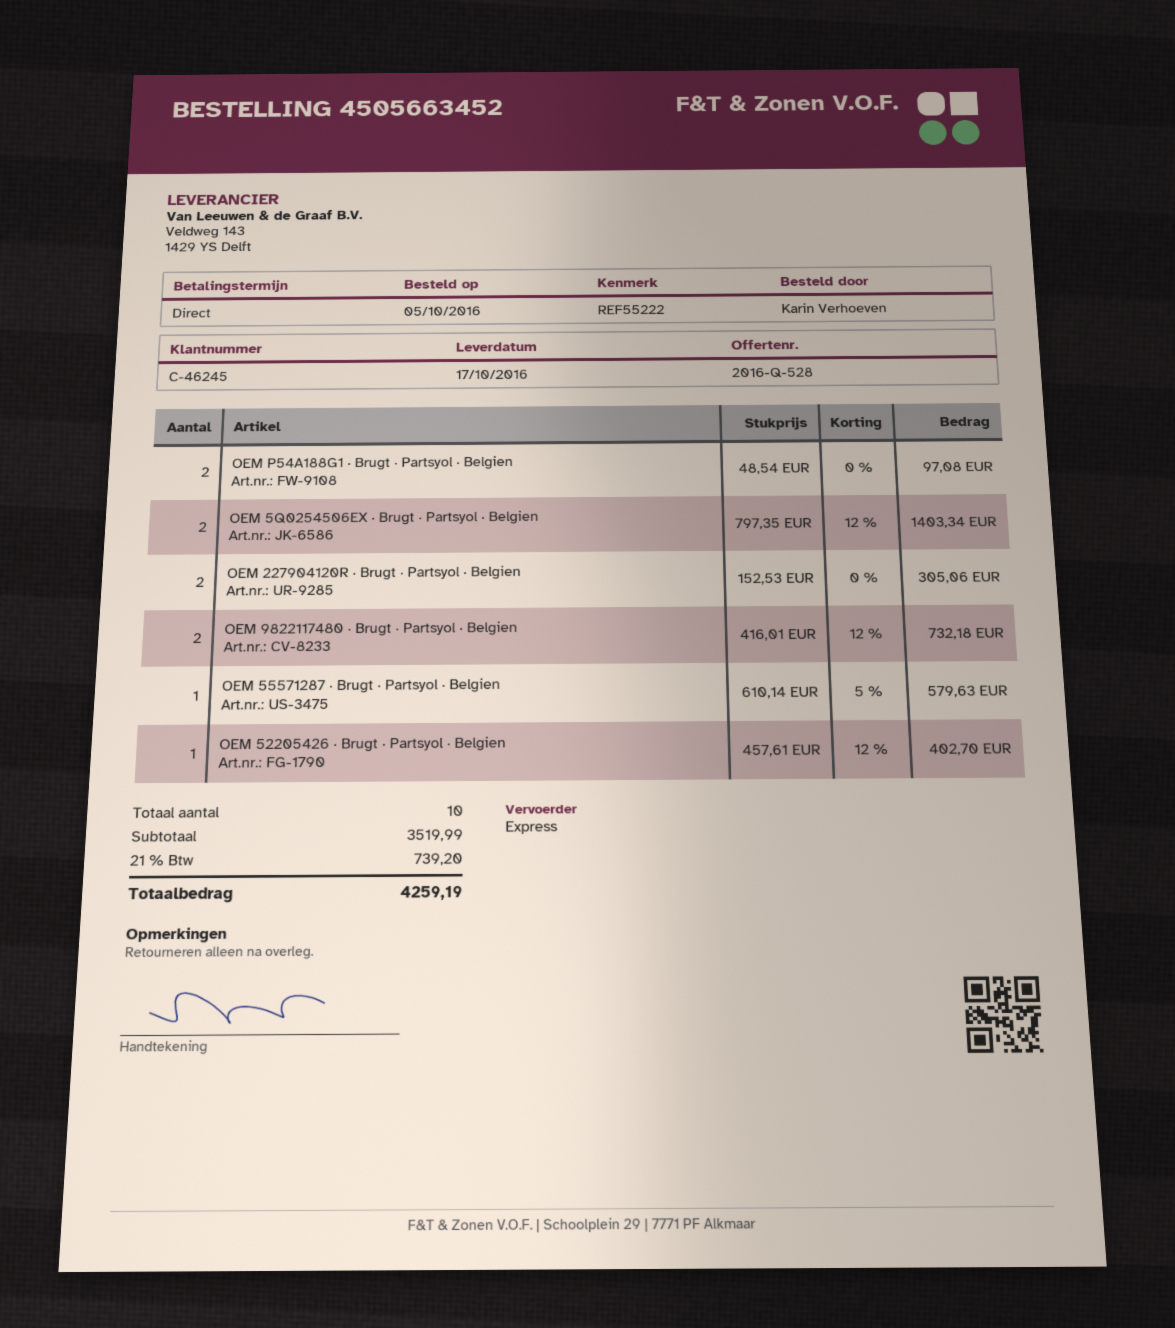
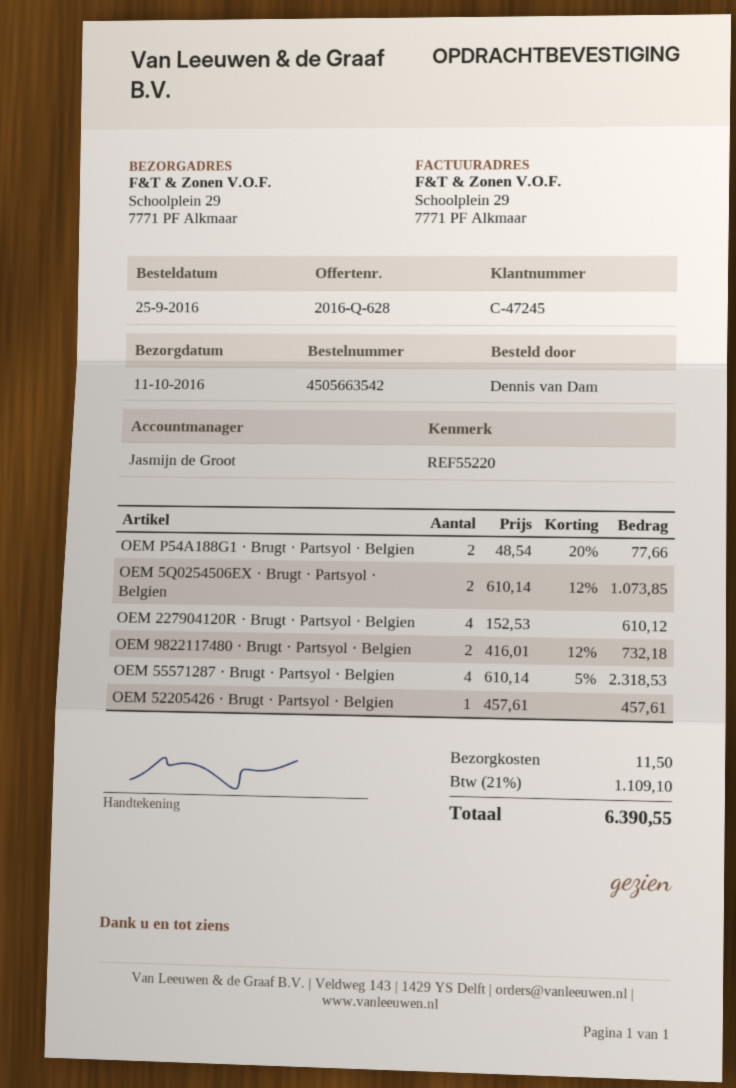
quote number: 2016-Q-528 -> 2016-Q-628
order number: 4505663452 -> 4505663542
order date: 2016-10-05 -> 2016-09-25
delivery date: 2016-10-17 -> 2016-10-11
customer number: C-46245 -> C-47245
reference: REF55222 -> REF55220
ordered by: Karin Verhoeven -> Dennis van Dam
OEM P54A188G1 · Brugt · Partsyol · Belgien: 2 x 48.54 = 97.08 -> 2 x 48.54 - 20% = 77.66
OEM 5Q0254506EX · Brugt · Partsyol · Belgien: 2 x 797.35 - 12% = 1403.34 -> 2 x 610.14 - 12% = 1073.85
OEM 227904120R · Brugt · Partsyol · Belgien: 2 x 152.53 = 305.06 -> 4 x 152.53 = 610.12
OEM 55571287 · Brugt · Partsyol · Belgien: 1 x 610.14 - 5% = 579.63 -> 4 x 610.14 - 5% = 2318.53
OEM 52205426 · Brugt · Partsyol · Belgien: 1 x 457.61 - 12% = 402.70 -> 1 x 457.61 = 457.61
shipping: none -> 11.50
tax: 21% = 739.20 -> 21% = 1109.10
total: 4259.19 -> 6390.55

